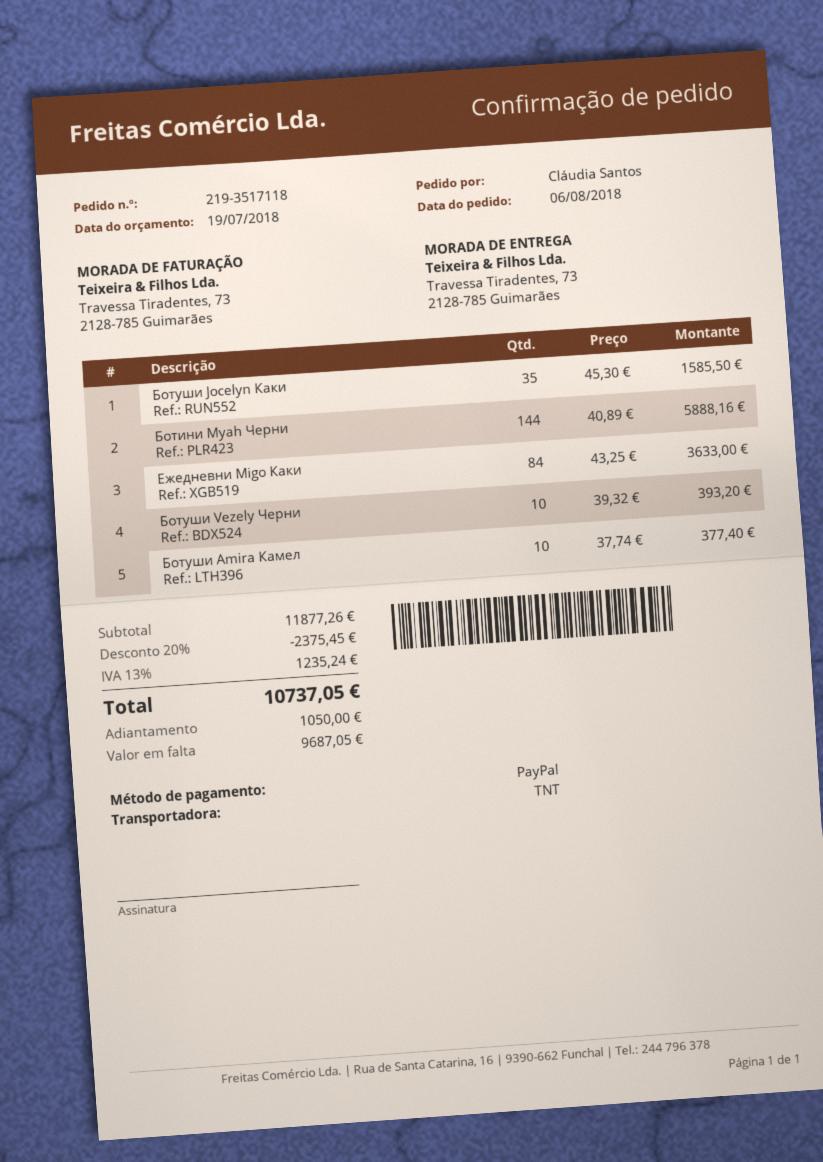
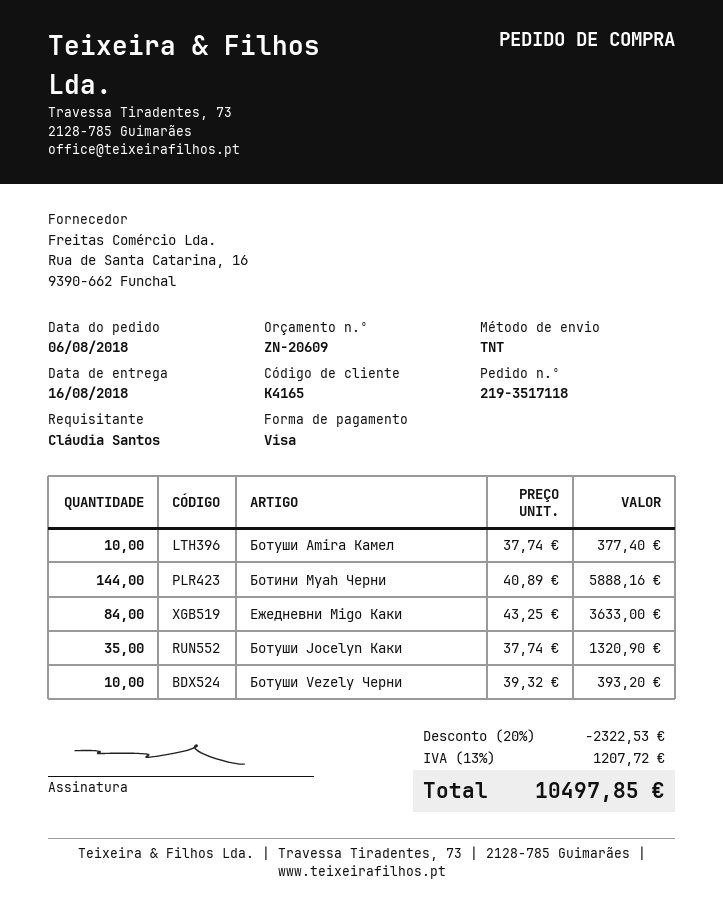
payment method: PayPal -> Visa
Ботуши Jocelyn Каки: 35 x 45.30 = 1585.50 -> 35 x 37.74 = 1320.90
discount: 20% = 2375.45 -> 20% = 2322.53
tax: 13% = 1235.24 -> 13% = 1207.72
total: 10737.05 -> 10497.85

